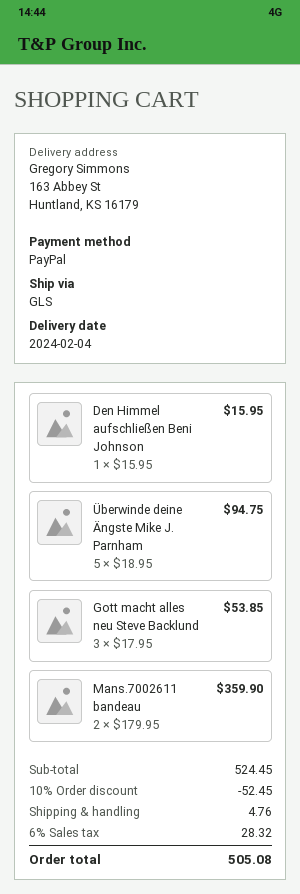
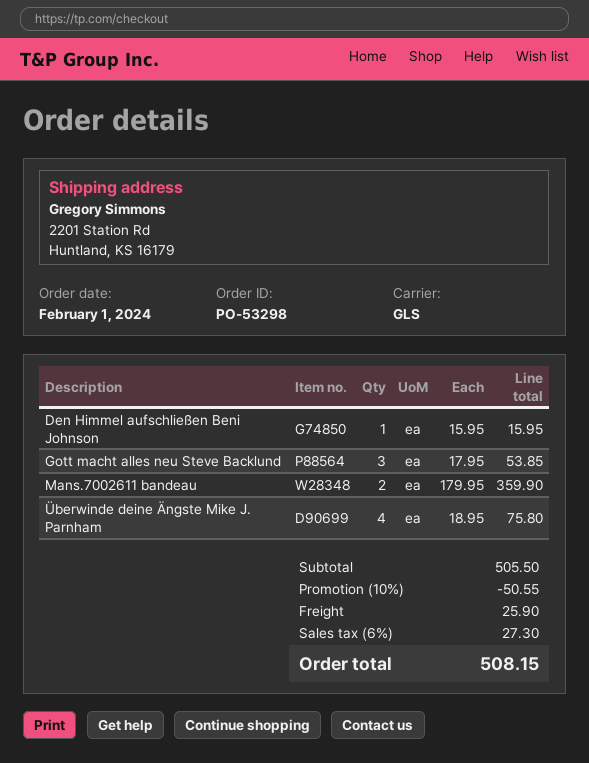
ship to: 163 Abbey St, Huntland, KS 16179 -> 2201 Station Rd, Huntland, KS 16179
Überwinde deine Ängste Mike J. Parnham: 5 x 18.95 = 94.75 -> 4 x 18.95 = 75.80
subtotal: 524.45 -> 505.50
discount: 10% = 52.45 -> 10% = 50.55
shipping: 4.76 -> 25.90
tax: 6% = 28.32 -> 6% = 27.30
total: 505.08 -> 508.15

